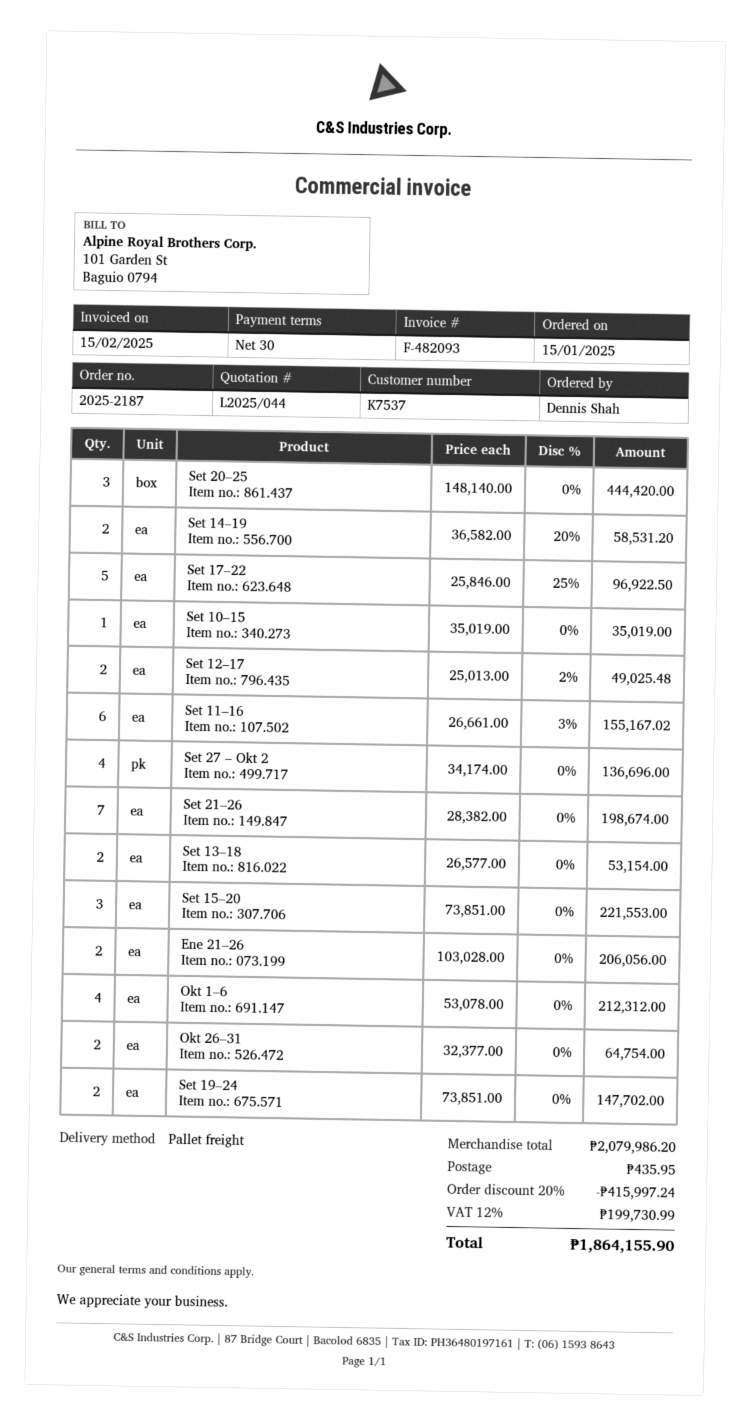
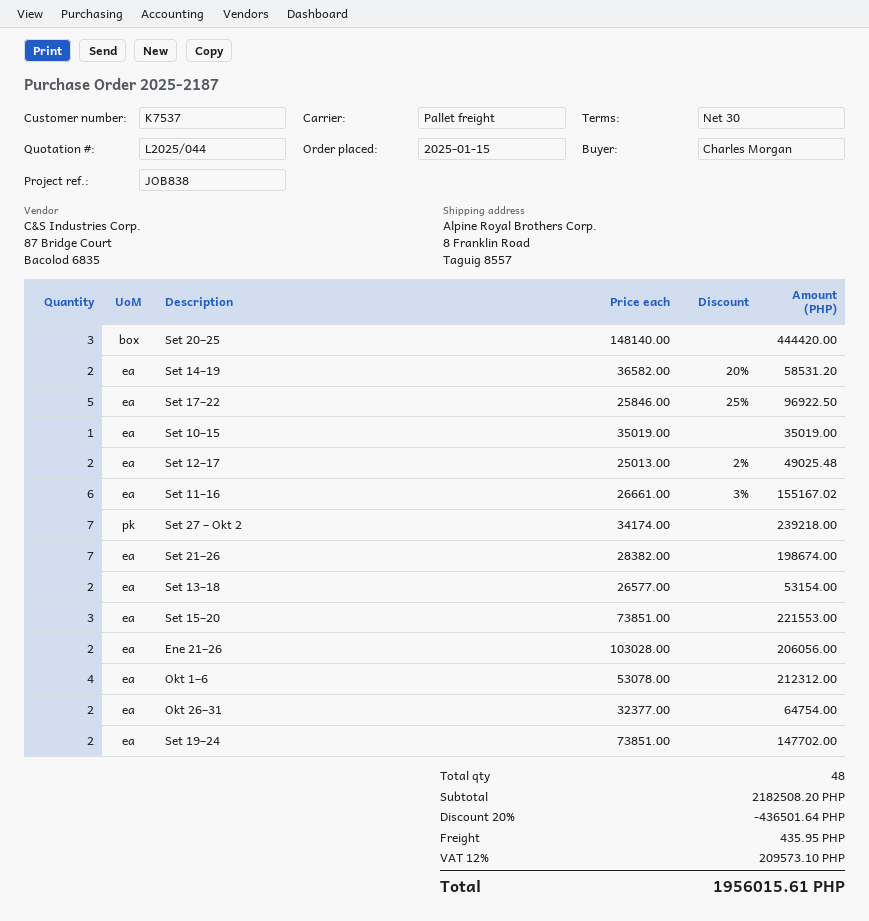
ordered by: Dennis Shah -> Charles Morgan
Set 27 – Okt 2: 4 x 34174.00 = 136696.00 -> 7 x 34174.00 = 239218.00
subtotal: 2079986.20 -> 2182508.20
discount: 20% = 415997.24 -> 20% = 436501.64
tax: 12% = 199730.99 -> 12% = 209573.10
total: 1864155.90 -> 1956015.61

